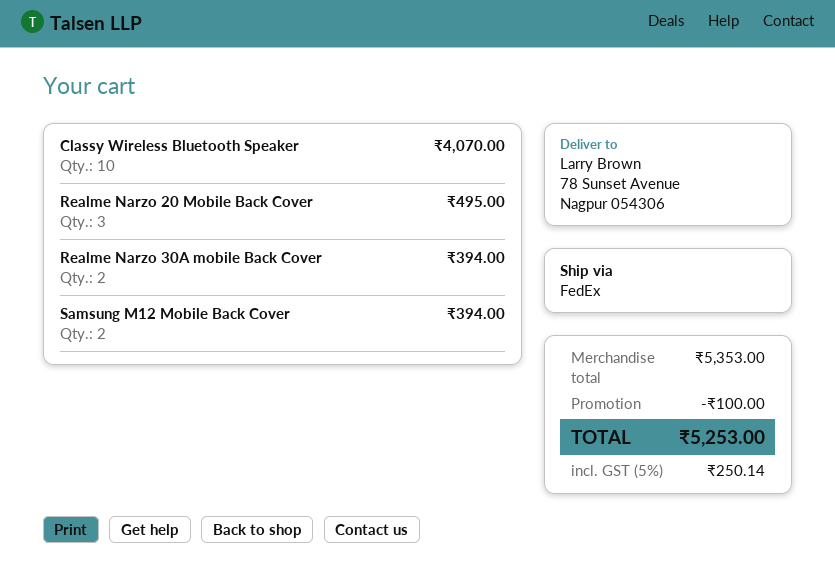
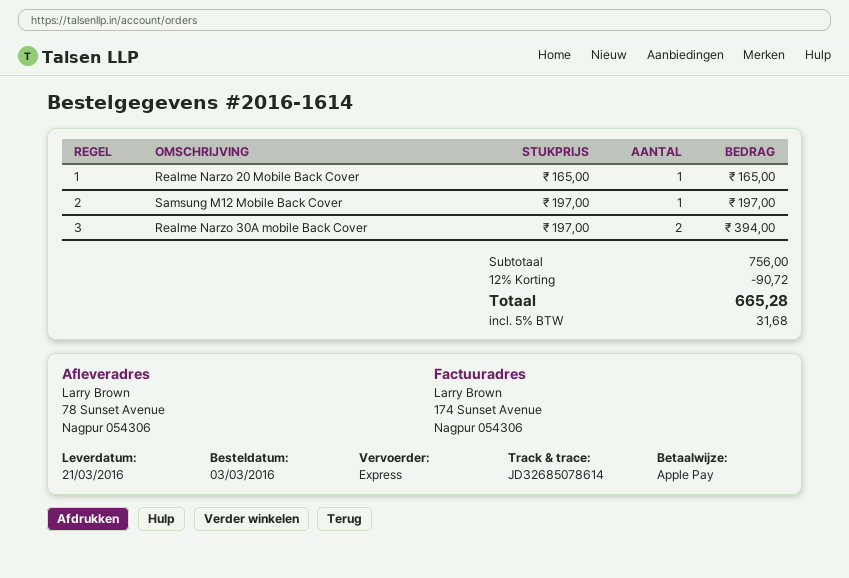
shipping method: FedEx -> express
Classy Wireless Bluetooth Speaker: 10 for 4070.00 -> none
Realme Narzo 20 Mobile Back Cover: 3 for 495.00 -> 1 for 165.00
Samsung M12 Mobile Back Cover: 2 for 394.00 -> 1 for 197.00
subtotal: 5353.00 -> 756.00
discount: 100.00 -> 90.72
tax: 5% = 250.14 -> 5% = 31.68
total: 5253.00 -> 665.28

